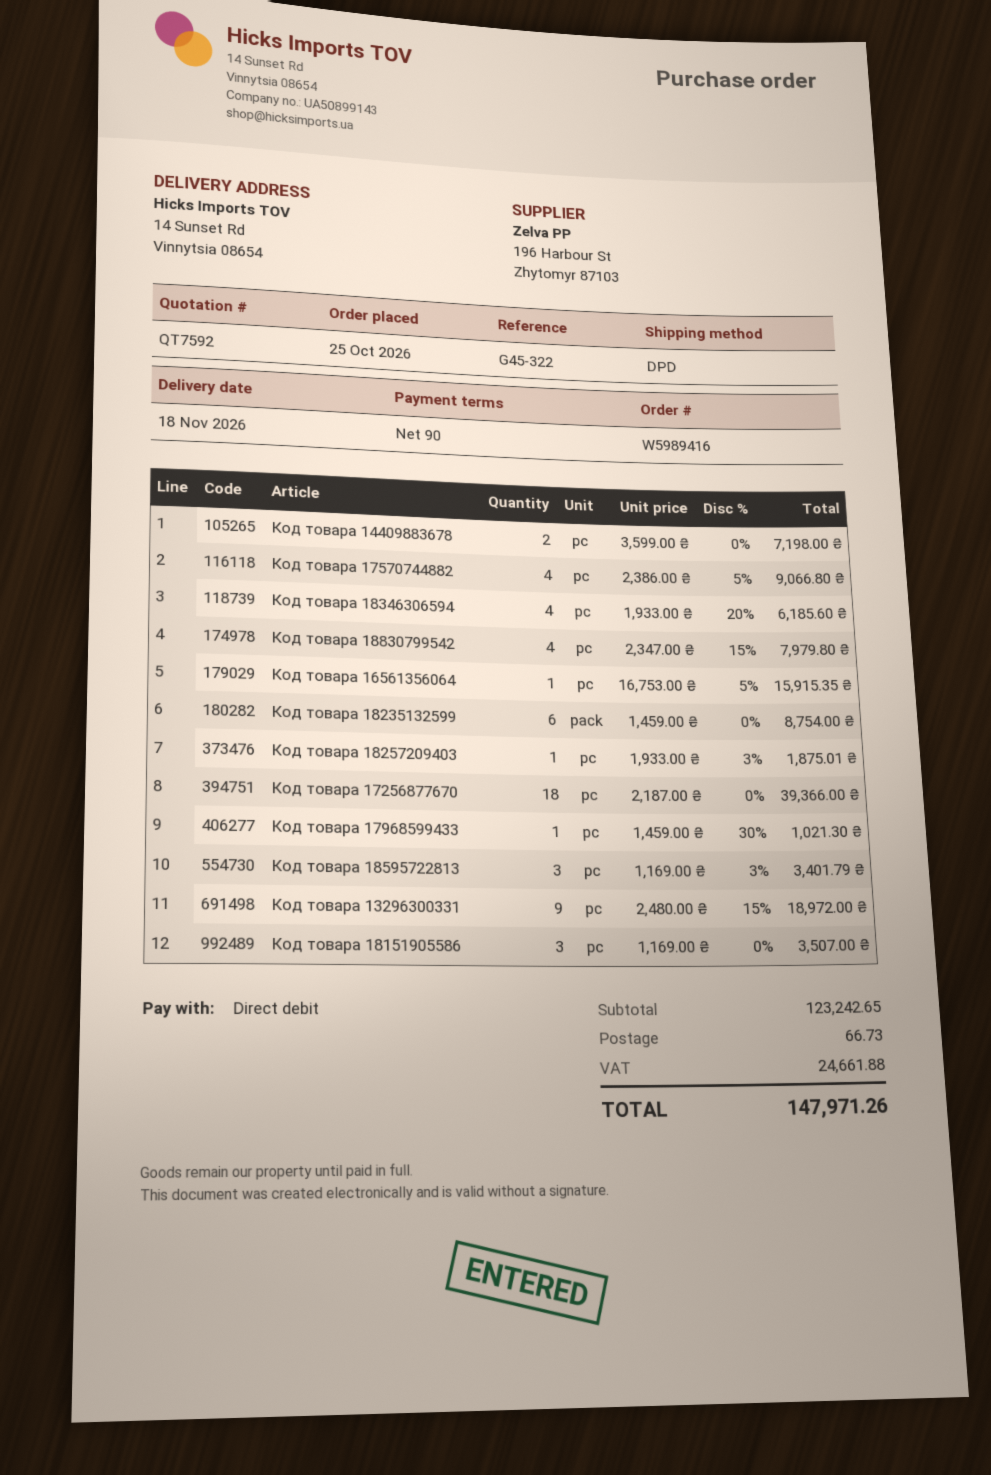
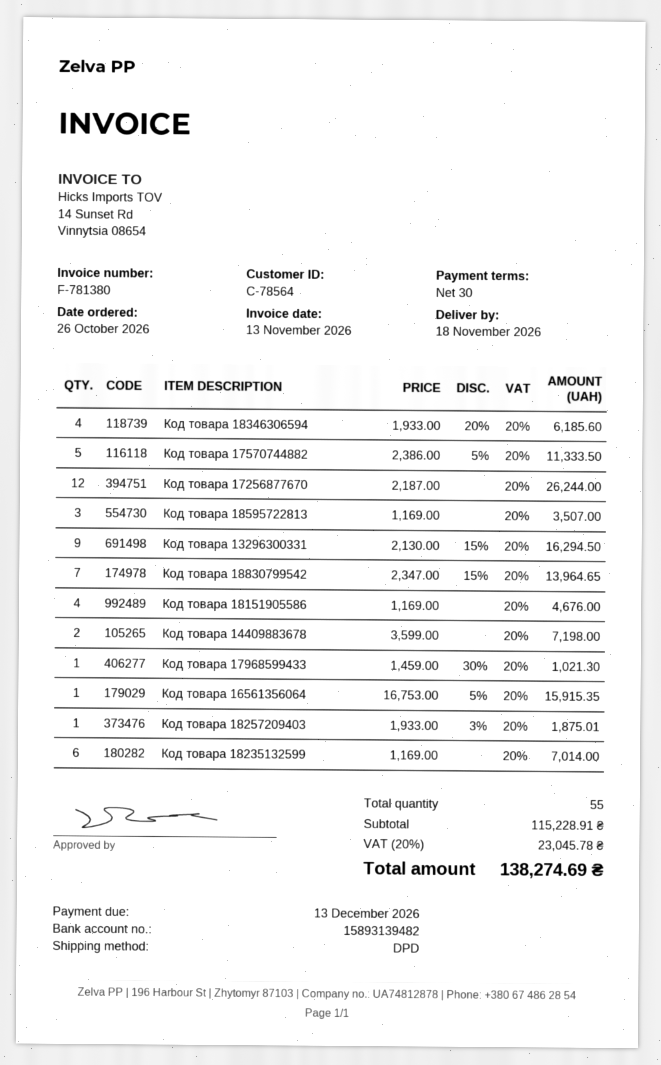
order date: 2026-10-25 -> 2026-10-26
payment terms: 90 days -> 30 days
Код товара 17570744882: 4 x 2386.00 - 5% = 9066.80 -> 5 x 2386.00 - 5% = 11333.50
Код товара 18830799542: 4 x 2347.00 - 15% = 7979.80 -> 7 x 2347.00 - 15% = 13964.65
Код товара 18235132599: 6 x 1459.00 = 8754.00 -> 6 x 1169.00 = 7014.00
Код товара 17256877670: 18 x 2187.00 = 39366.00 -> 12 x 2187.00 = 26244.00
Код товара 18595722813: 3 x 1169.00 - 3% = 3401.79 -> 3 x 1169.00 = 3507.00
Код товара 13296300331: 9 x 2480.00 - 15% = 18972.00 -> 9 x 2130.00 - 15% = 16294.50
Код товара 18151905586: 3 x 1169.00 = 3507.00 -> 4 x 1169.00 = 4676.00
subtotal: 123242.65 -> 115228.91
shipping: 66.73 -> none
tax: 24661.88 -> 23045.78
total: 147971.26 -> 138274.69

